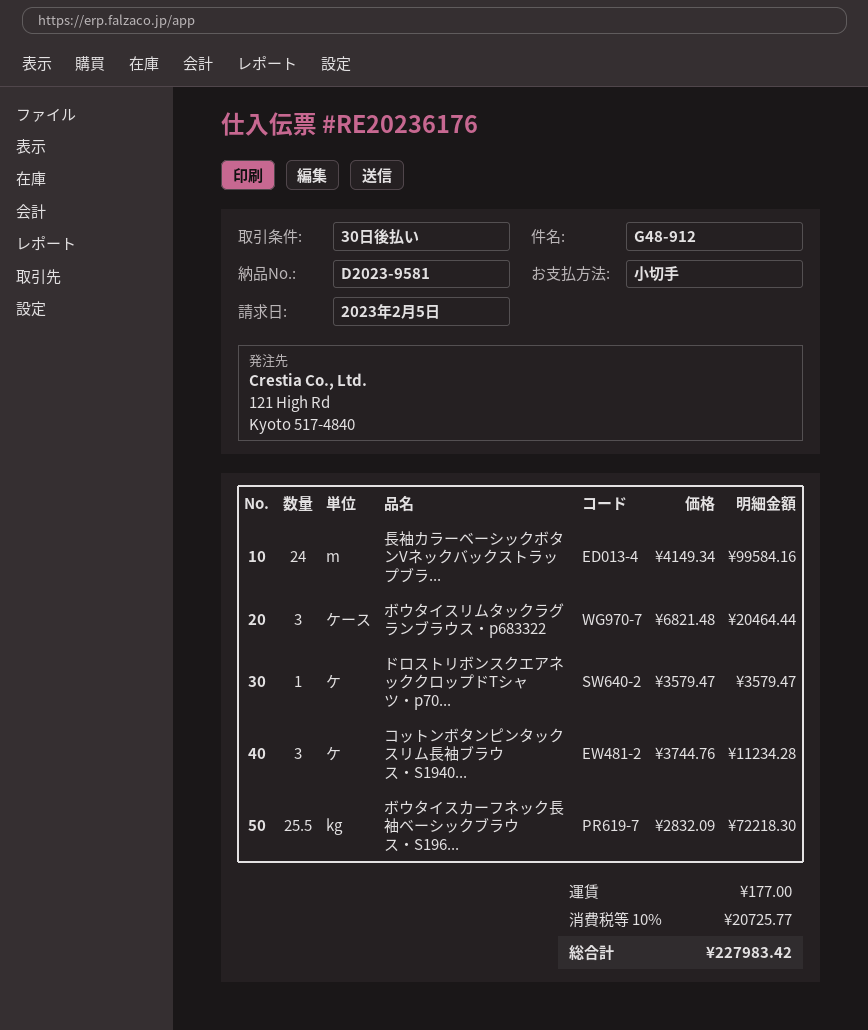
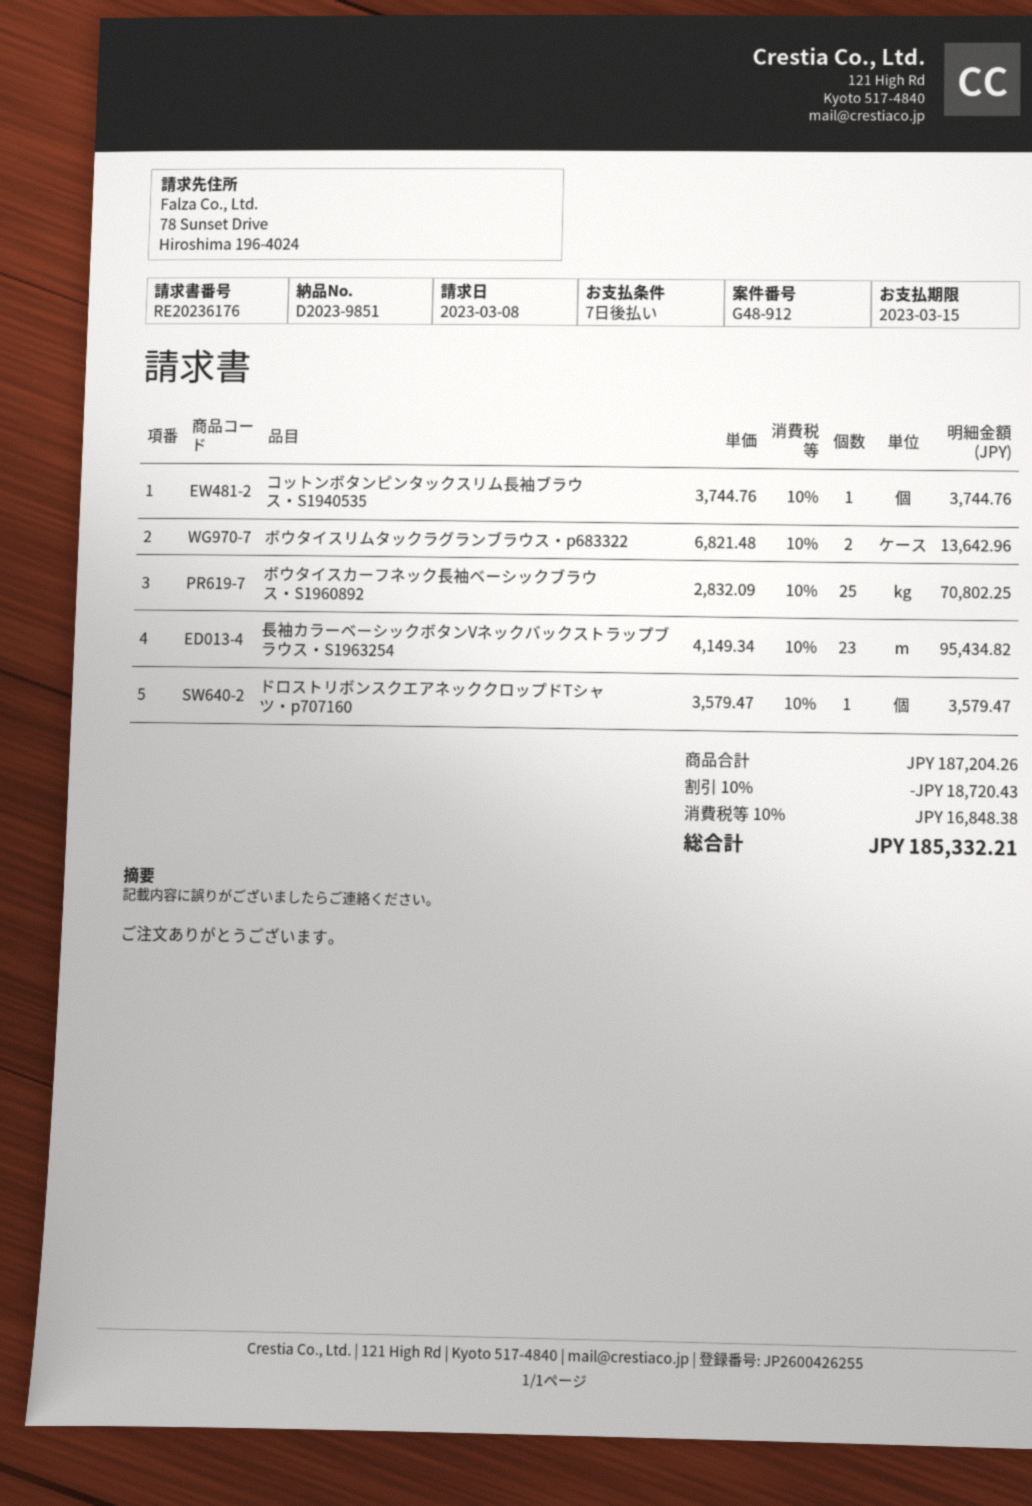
delivery note number: D2023-9581 -> D2023-9851
invoice date: 2023-02-05 -> 2023-03-08
payment terms: 30 days -> 7 days
長袖カラーベーシックボタンVネックバックストラップブラ...: 24 x 4149.34 = 99584.16 -> 23 x 4149.34 = 95434.82
ボウタイスリムタックラグランブラウス・p683322: 3 x 6821.48 = 20464.44 -> 2 x 6821.48 = 13642.96
コットンボタンピンタックスリム長袖ブラウス・S1940...: 3 x 3744.76 = 11234.28 -> 1 x 3744.76 = 3744.76
ボウタイスカーフネック長袖ベーシックブラウス・S196...: 25.5 x 2832.09 = 72218.30 -> 25 x 2832.09 = 70802.25
discount: none -> 10% = 18720.43
shipping: 177.00 -> none
tax: 10% = 20725.77 -> 10% = 16848.38
total: 227983.42 -> 185332.21

